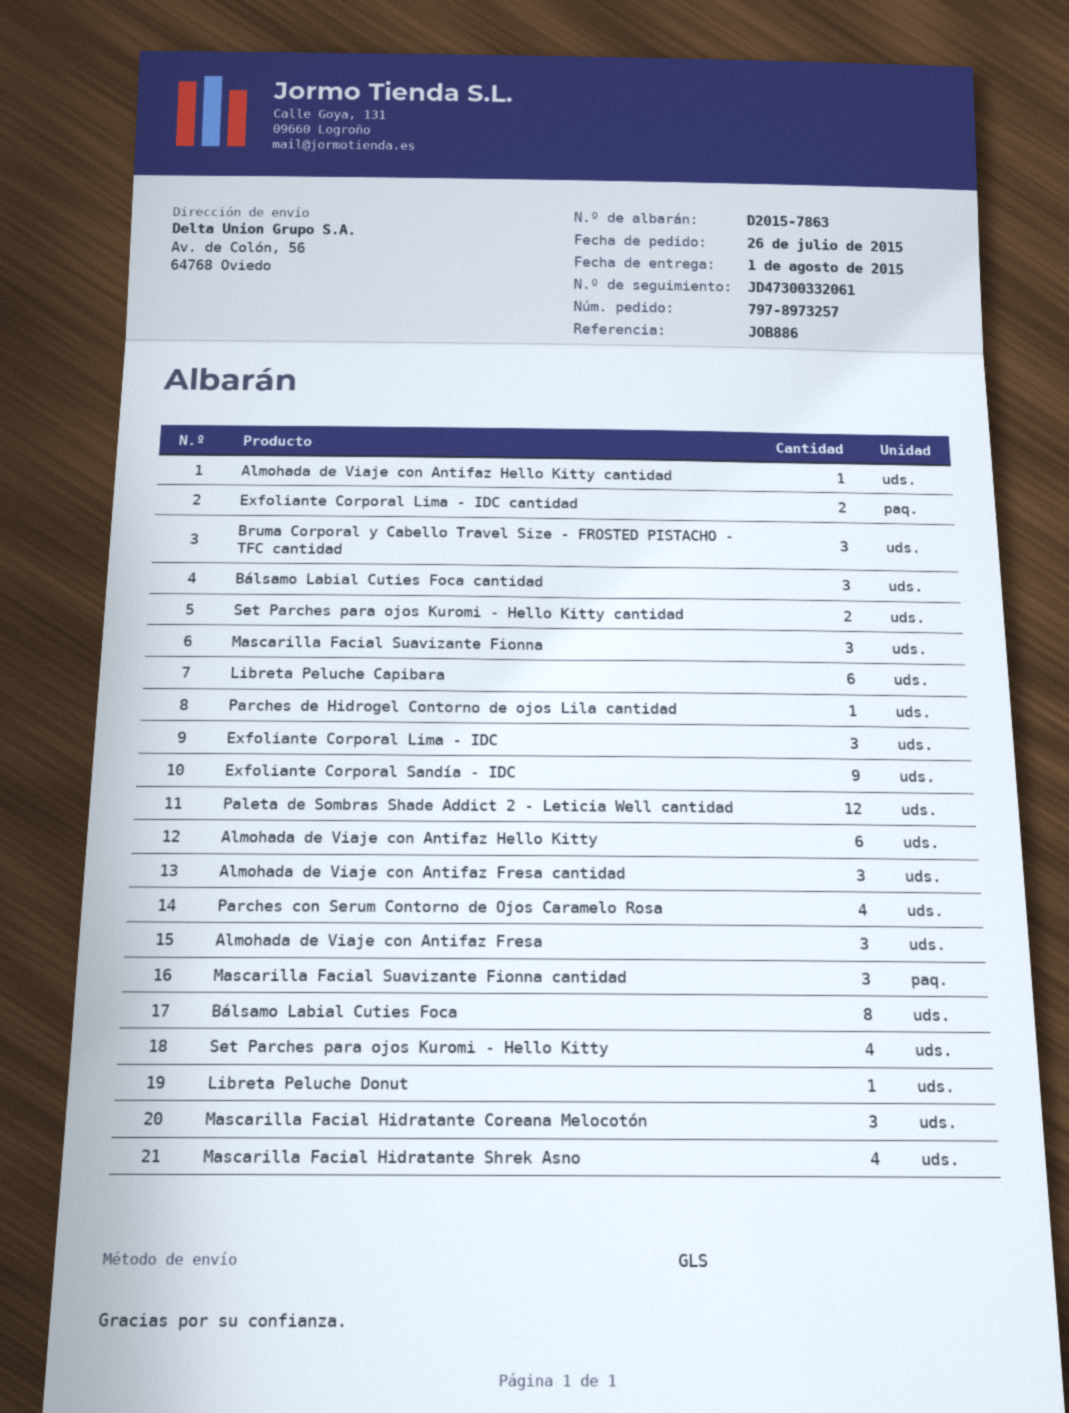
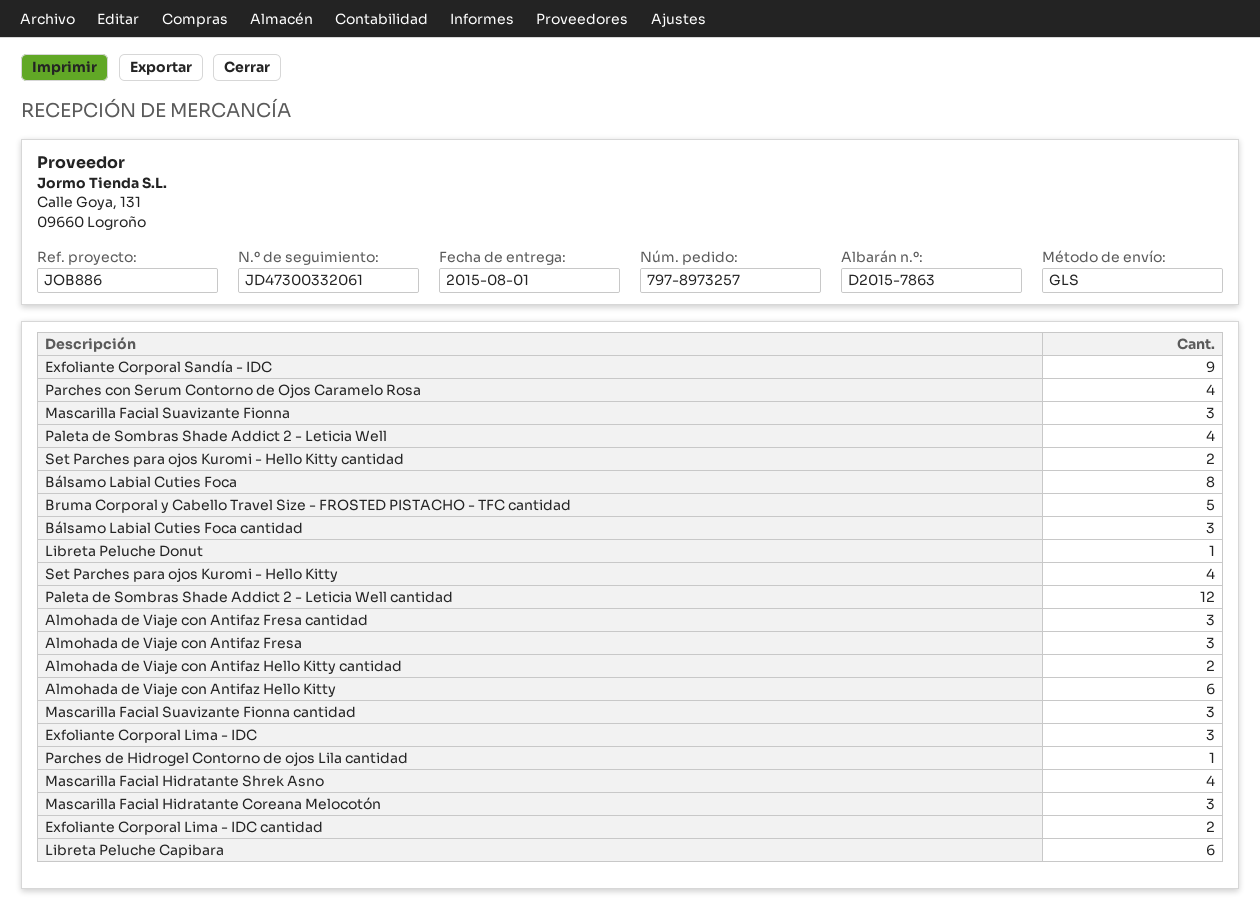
Almohada de Viaje con Antifaz Hello Kitty cantidad: 1 -> 2
Bruma Corporal y Cabello Travel Size - FROSTED PISTACHO - TFC cantidad: 3 -> 5
Paleta de Sombras Shade Addict 2 - Leticia Well: none -> 4

